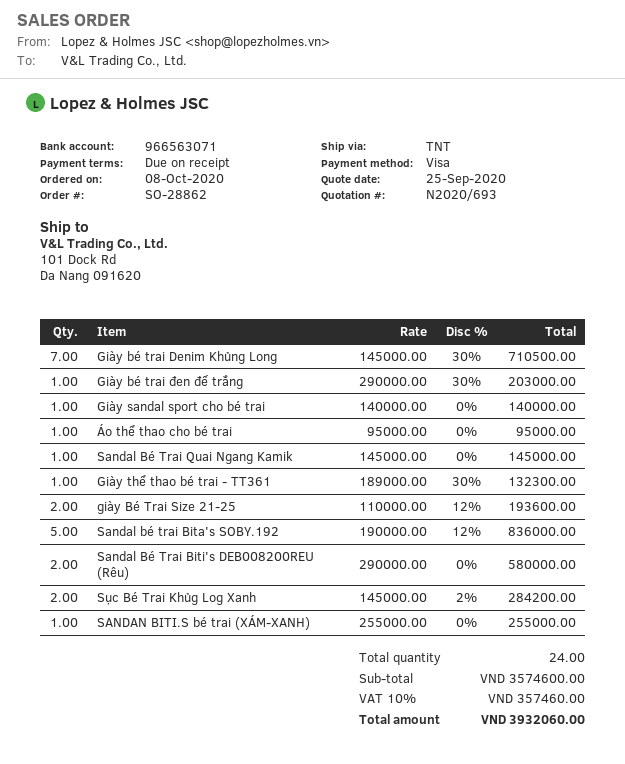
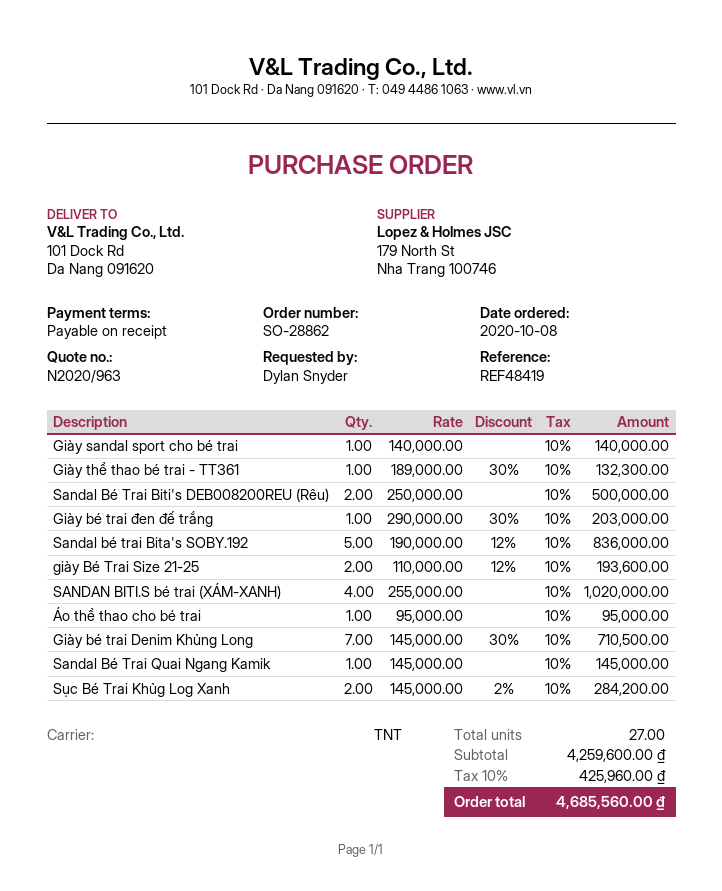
quote number: N2020/693 -> N2020/963
Sandal Bé Trai Biti's DEB008200REU (Rêu): 2 x 290000.00 = 580000.00 -> 2 x 250000.00 = 500000.00
SANDAN BITI.S bé trai (XÁM-XANH): 1 x 255000.00 = 255000.00 -> 4 x 255000.00 = 1020000.00
total quantity: 24 -> 27
subtotal: 3574600.00 -> 4259600.00
tax: 10% = 357460.00 -> 10% = 425960.00
total: 3932060.00 -> 4685560.00

